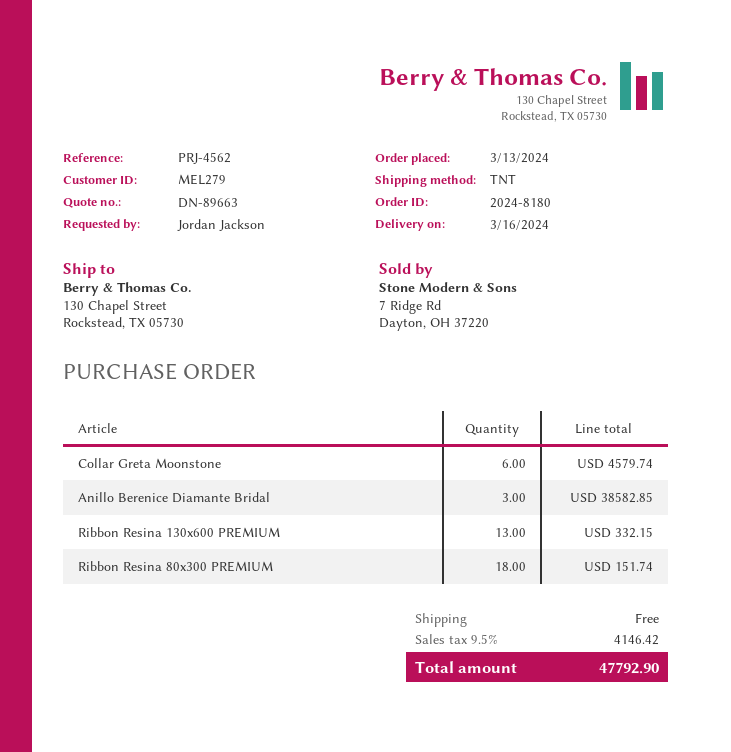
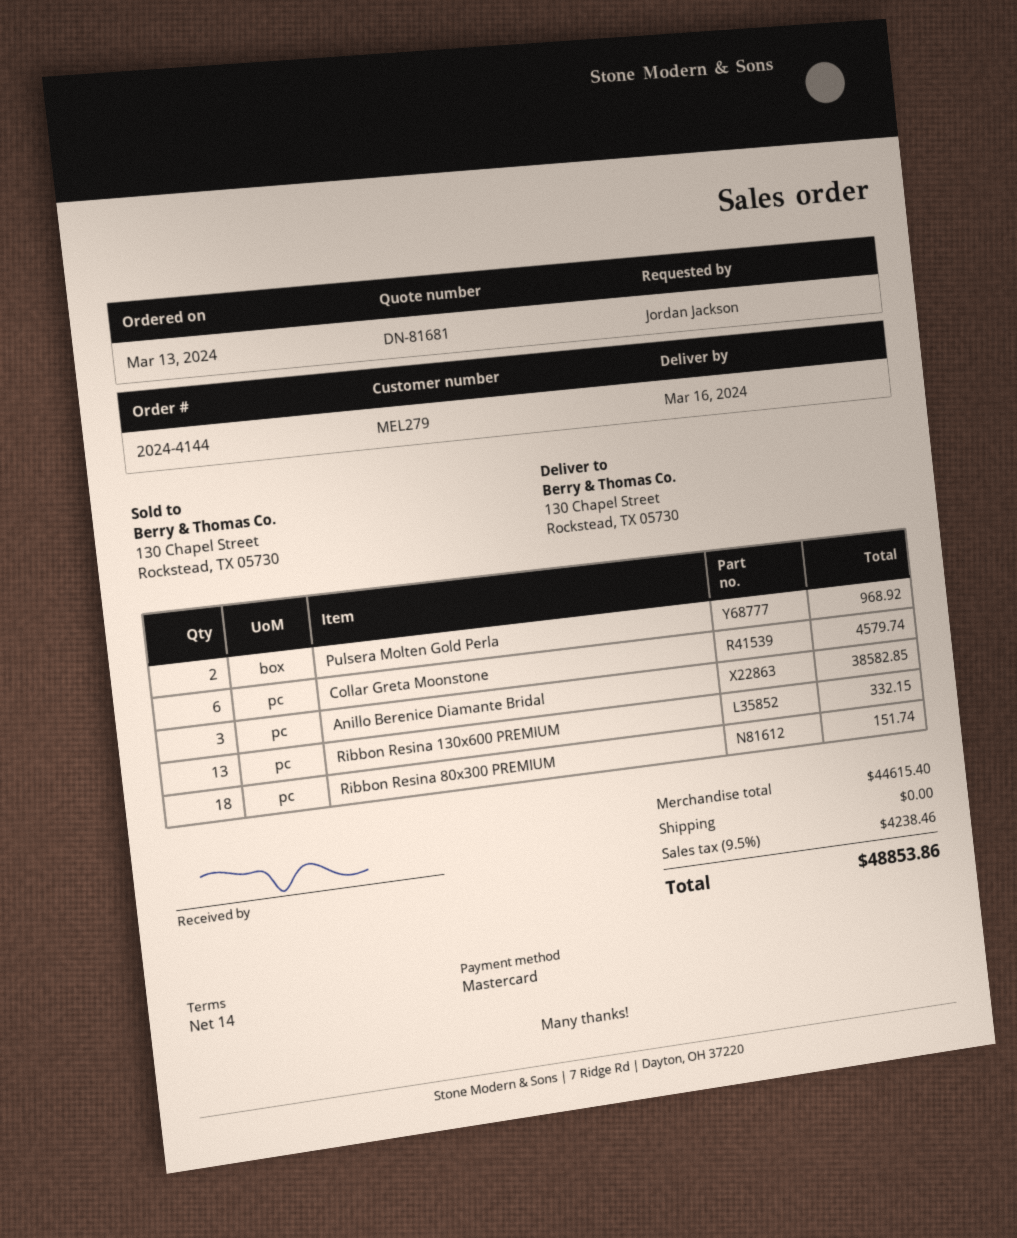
quote number: DN-89663 -> DN-81681
order number: 2024-8180 -> 2024-4144
Pulsera Molten Gold Perla: none -> 2 for 968.92
tax: 9.5% = 4146.42 -> 9.5% = 4238.46
total: 47792.90 -> 48853.86

